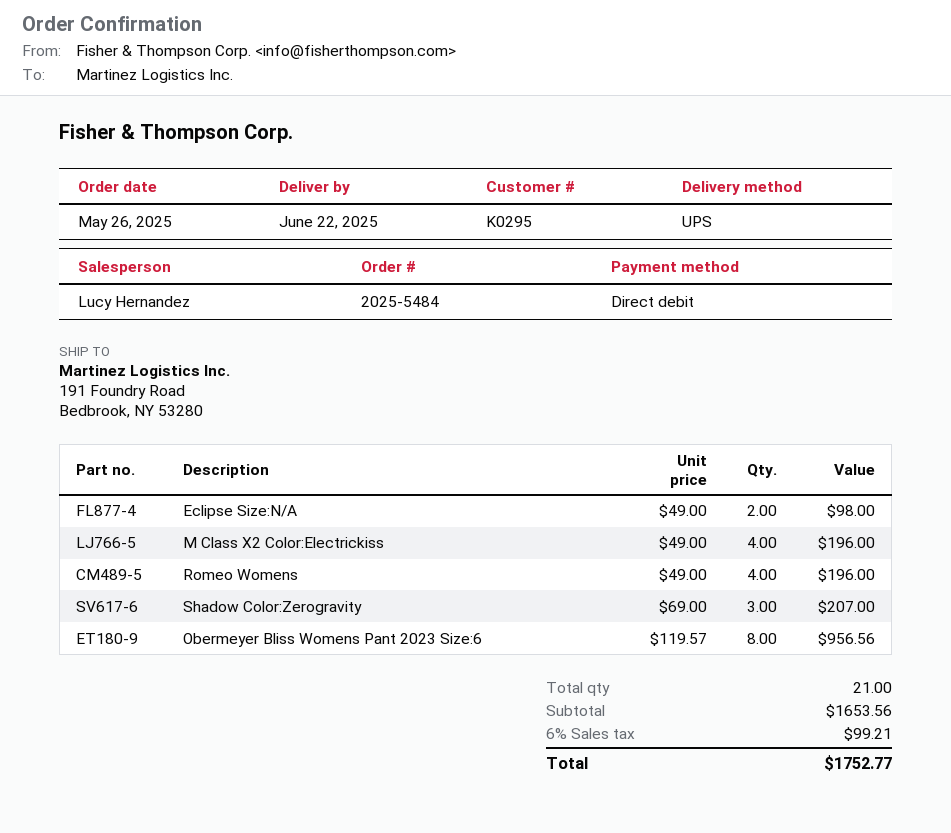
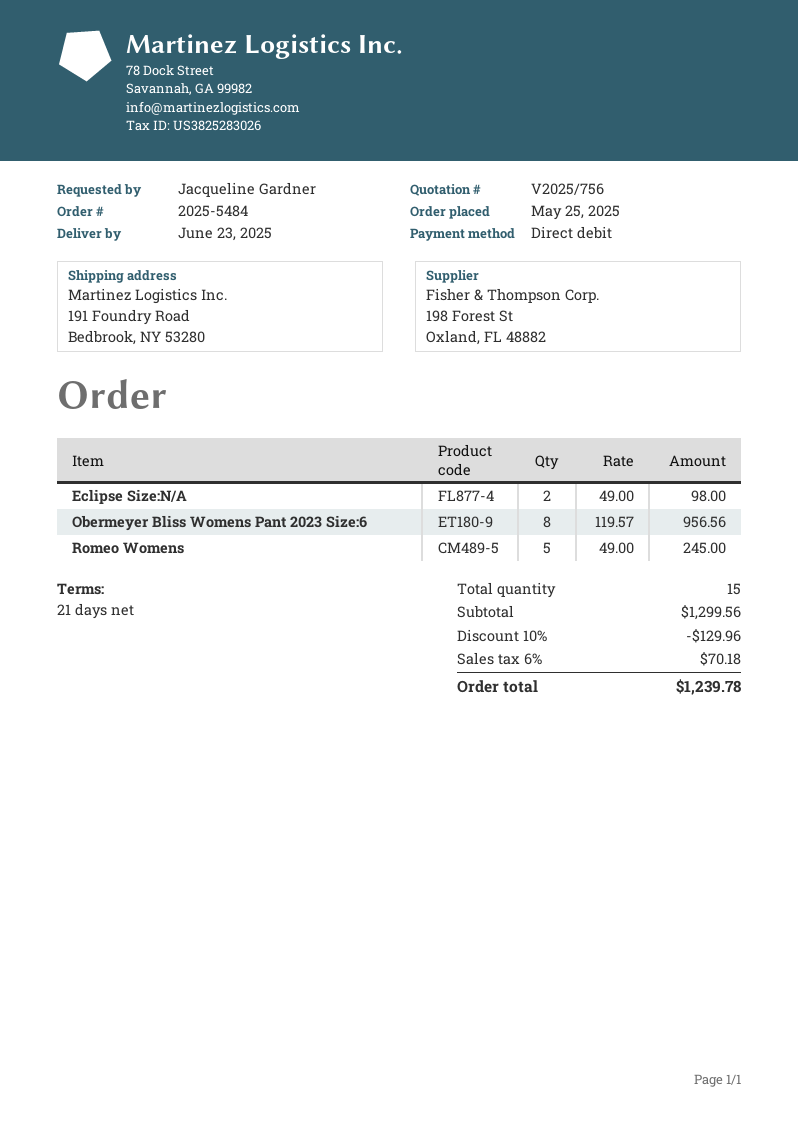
order date: 2025-05-26 -> 2025-05-25
delivery date: 2025-06-22 -> 2025-06-23
M Class X2 Color:Electrickiss: 4 x 49.00 = 196.00 -> none
Romeo Womens: 4 x 49.00 = 196.00 -> 5 x 49.00 = 245.00
Shadow Color:Zerogravity: 3 x 69.00 = 207.00 -> none
total quantity: 21 -> 15
subtotal: 1653.56 -> 1299.56
discount: none -> 10% = 129.96
tax: 6% = 99.21 -> 6% = 70.18
total: 1752.77 -> 1239.78

